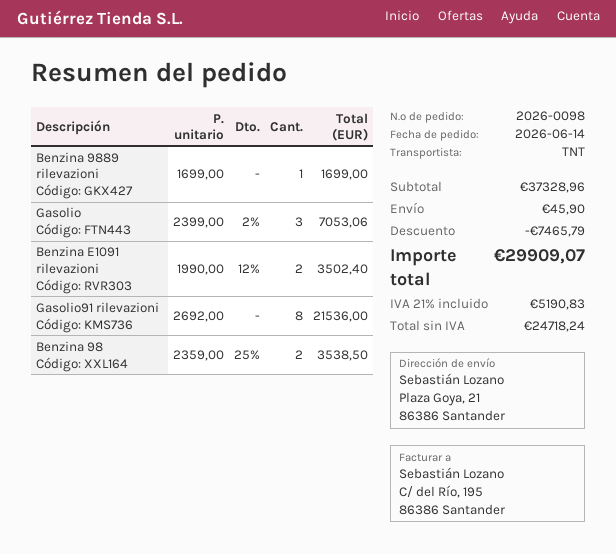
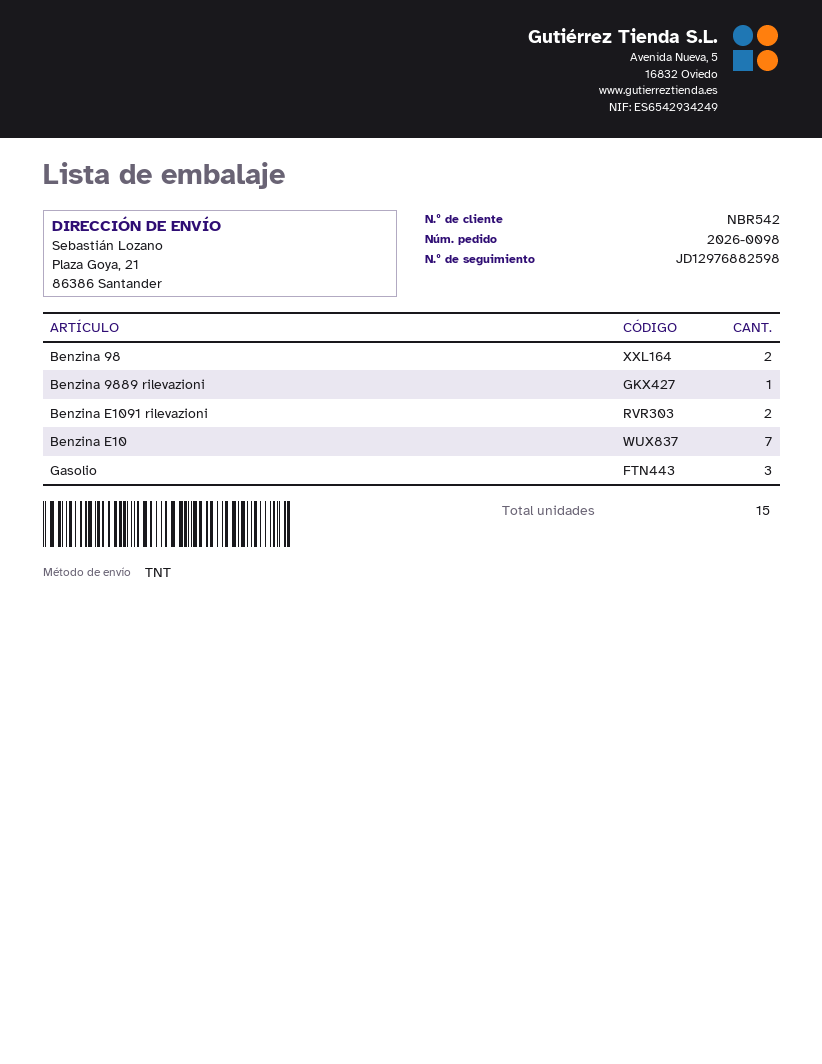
Gasolio91 rilevazioni: 8 -> none
Benzina E10: none -> 7

